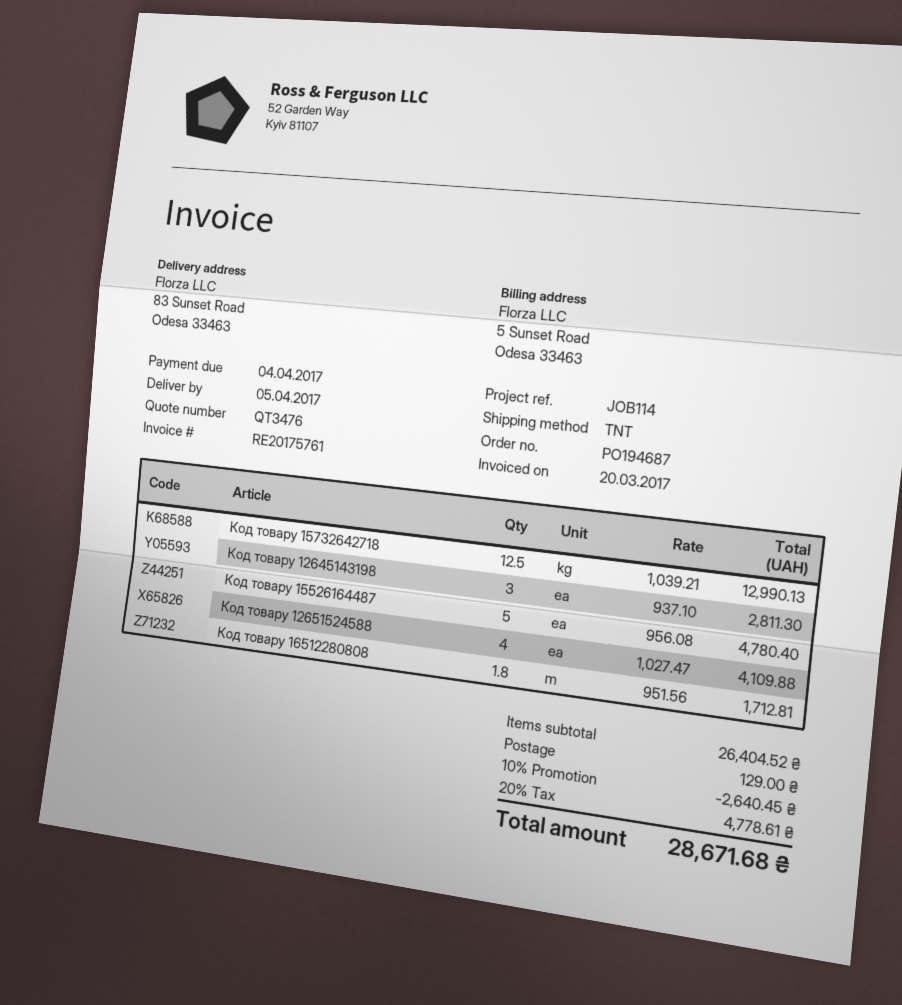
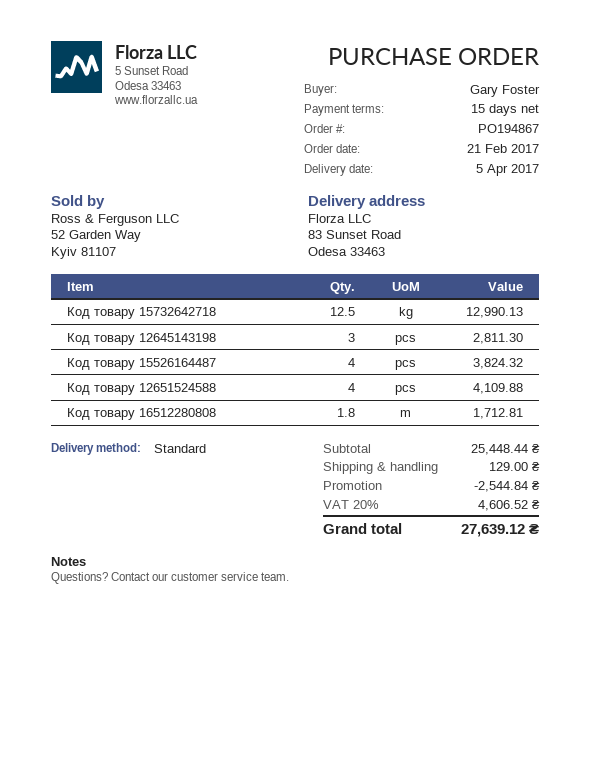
order number: PO194687 -> PO194867
shipping method: TNT -> standard
Код товару 15526164487: 5 for 4780.40 -> 4 for 3824.32
subtotal: 26404.52 -> 25448.44
discount: 2640.45 -> 2544.84
tax: 20% = 4778.61 -> 20% = 4606.52
total: 28671.68 -> 27639.12

